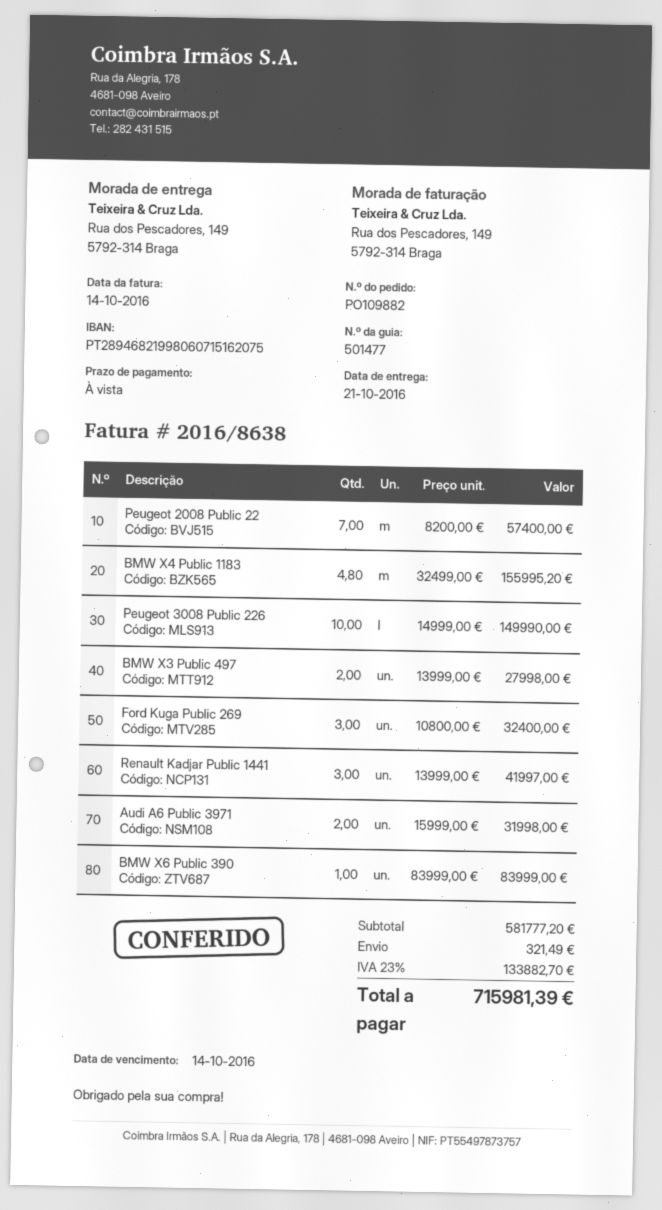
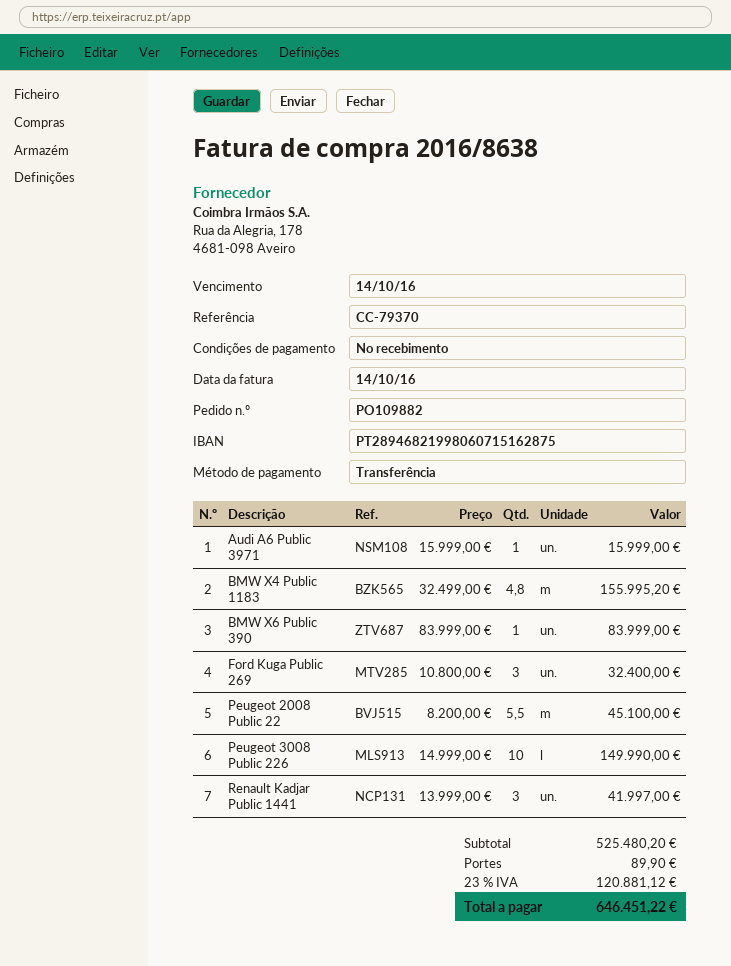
bank account: PT28946821998060715162075 -> PT28946821998060715162875
Peugeot 2008 Public 22: 7 x 8200.00 = 57400.00 -> 5.5 x 8200.00 = 45100.00
BMW X3 Public 497: 2 x 13999.00 = 27998.00 -> none
Audi A6 Public 3971: 2 x 15999.00 = 31998.00 -> 1 x 15999.00 = 15999.00
subtotal: 581777.20 -> 525480.20
shipping: 321.49 -> 89.90
tax: 23% = 133882.70 -> 23% = 120881.12
total: 715981.39 -> 646451.22

